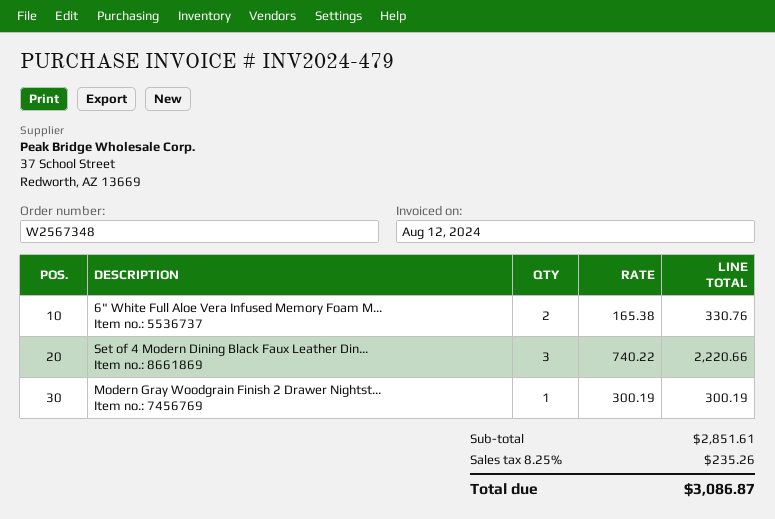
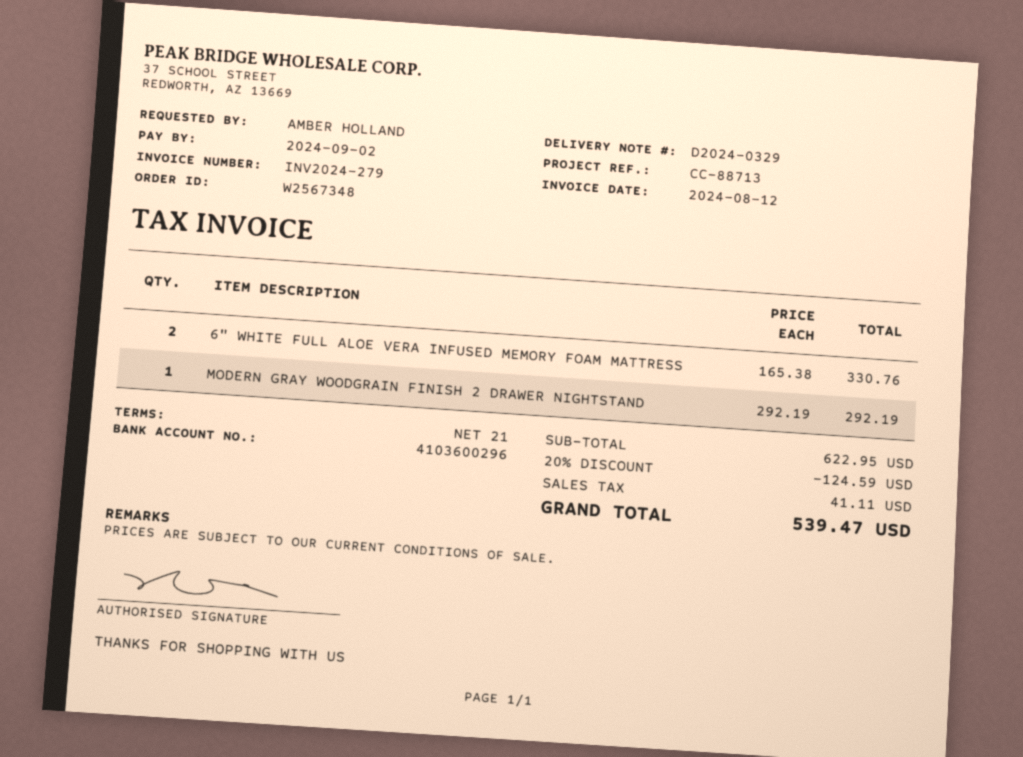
invoice number: INV2024-479 -> INV2024-279
Set of 4 Modern Dining Black Faux Leather Din...: 3 x 740.22 = 2220.66 -> none
Modern Gray Woodgrain Finish 2 Drawer Nightst...: 1 x 300.19 = 300.19 -> 1 x 292.19 = 292.19
subtotal: 2851.61 -> 622.95
discount: none -> 20% = 124.59
tax: 235.26 -> 41.11
total: 3086.87 -> 539.47

